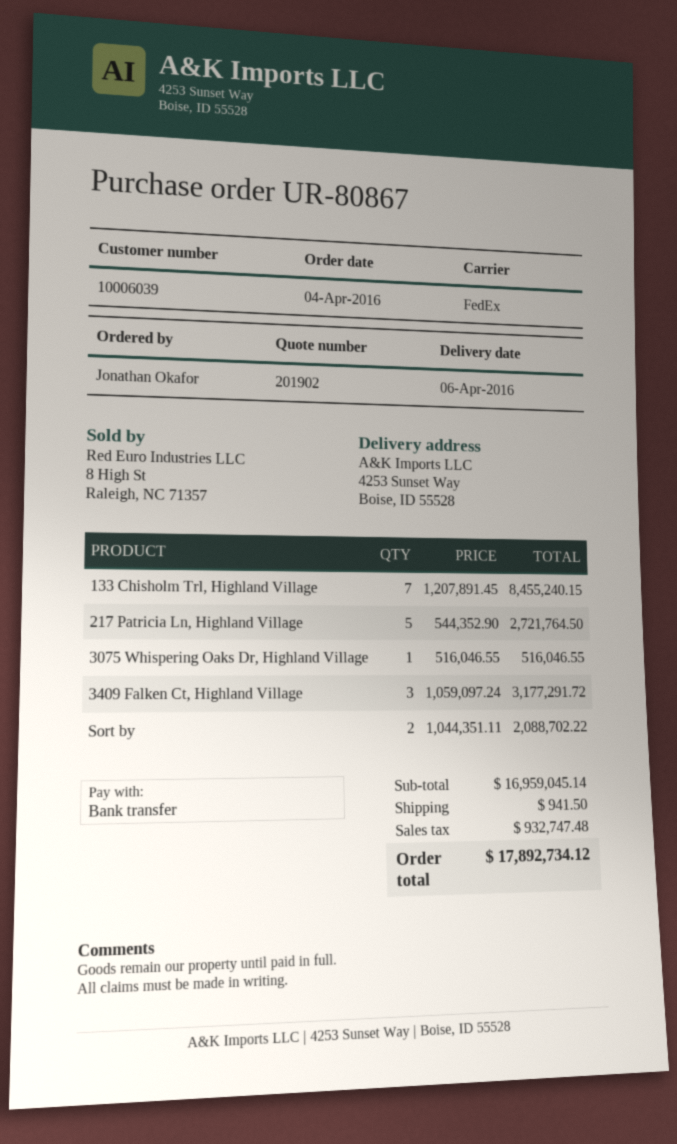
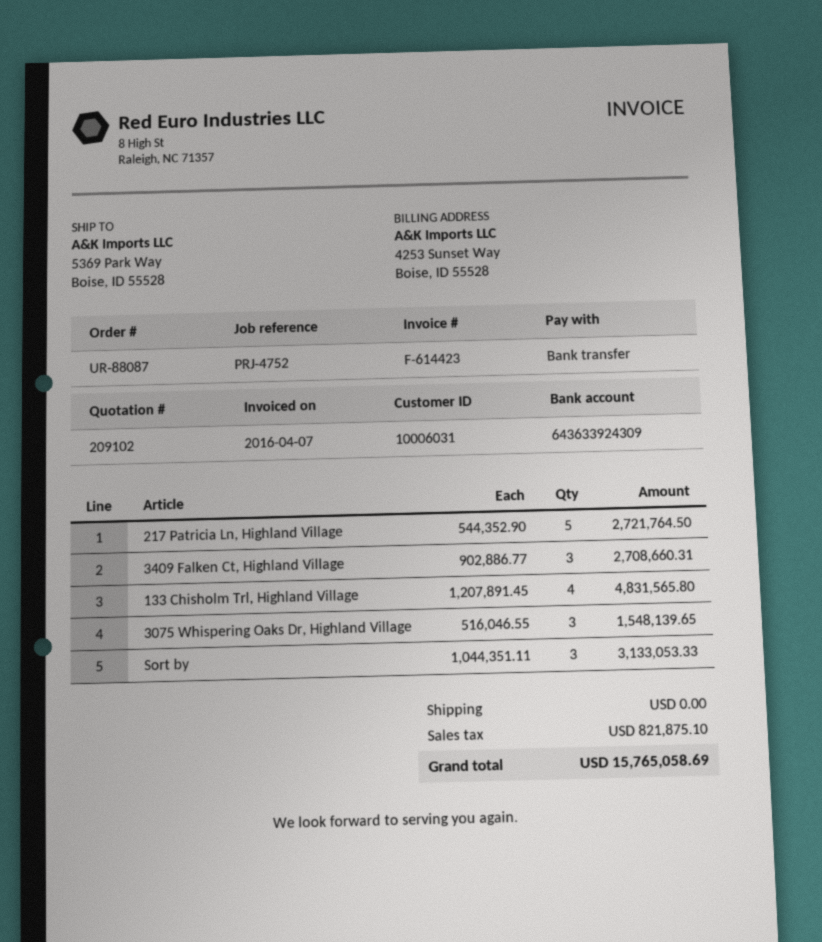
quote number: 201902 -> 209102
order number: UR-80867 -> UR-88087
customer number: 10006039 -> 10006031
ship to: 4253 Sunset Way, Boise, ID 55528 -> 5369 Park Way, Boise, ID 55528
133 Chisholm Trl, Highland Village: 7 x 1207891.45 = 8455240.15 -> 4 x 1207891.45 = 4831565.80
3075 Whispering Oaks Dr, Highland Village: 1 x 516046.55 = 516046.55 -> 3 x 516046.55 = 1548139.65
3409 Falken Ct, Highland Village: 3 x 1059097.24 = 3177291.72 -> 3 x 902886.77 = 2708660.31
Sort by: 2 x 1044351.11 = 2088702.22 -> 3 x 1044351.11 = 3133053.33
shipping: 941.50 -> 0.00
tax: 932747.48 -> 821875.10
total: 17892734.12 -> 15765058.69

